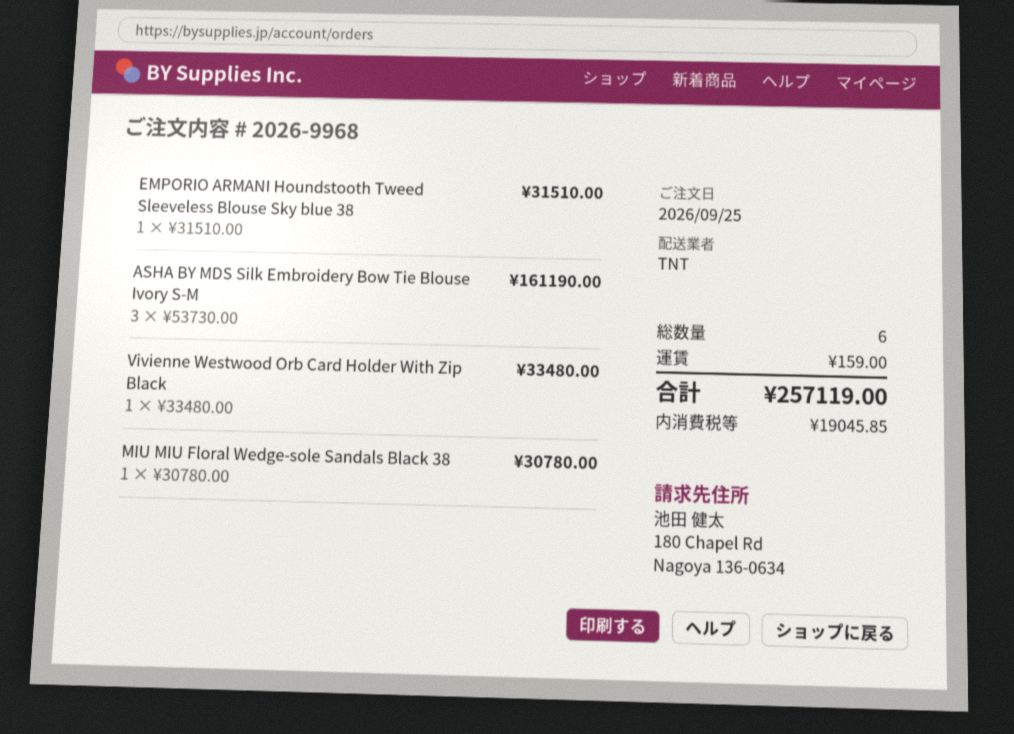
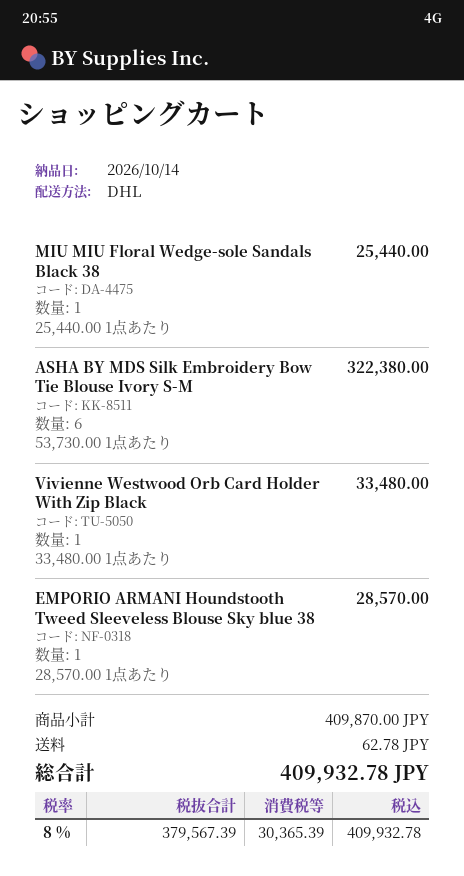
shipping method: TNT -> DHL
EMPORIO ARMANI Houndstooth Tweed Sleeveless Blouse Sky blue 38: 1 x 31510.00 = 31510.00 -> 1 x 28570.00 = 28570.00
ASHA BY MDS Silk Embroidery Bow Tie Blouse Ivory S-M: 3 x 53730.00 = 161190.00 -> 6 x 53730.00 = 322380.00
MIU MIU Floral Wedge-sole Sandals Black 38: 1 x 30780.00 = 30780.00 -> 1 x 25440.00 = 25440.00
shipping: 159.00 -> 62.78
tax: 19045.85 -> 30365.39
total: 257119.00 -> 409932.78

